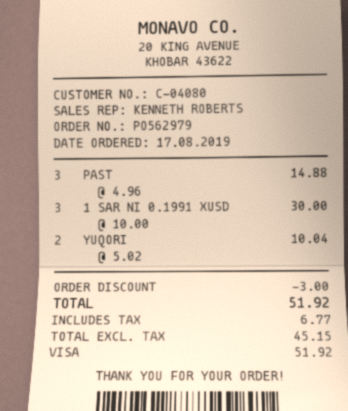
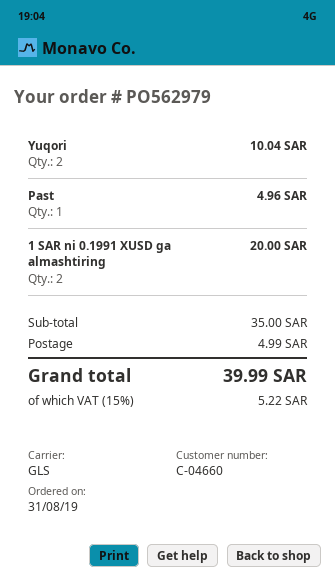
order date: 2019-08-17 -> 2019-08-31
customer number: C-04080 -> C-04660
PAST: 3 for 14.88 -> 1 for 4.96
1 SAR NI 0.1991 XUSD: 3 for 30.00 -> 2 for 20.00
discount: 3.00 -> none
shipping: none -> 4.99
tax: 6.77 -> 5.22
total: 51.92 -> 39.99

